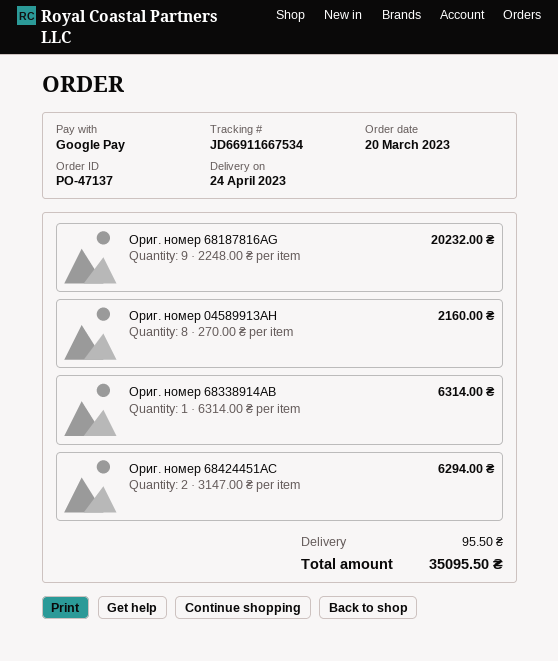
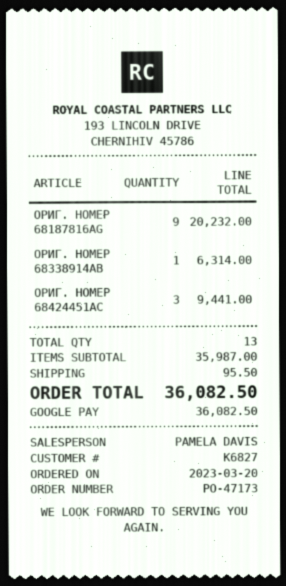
order number: PO-47137 -> PO-47173
Ориг. номер 04589913AH: 8 for 2160.00 -> none
Ориг. номер 68424451AC: 2 for 6294.00 -> 3 for 9441.00
total: 35095.50 -> 36082.50

